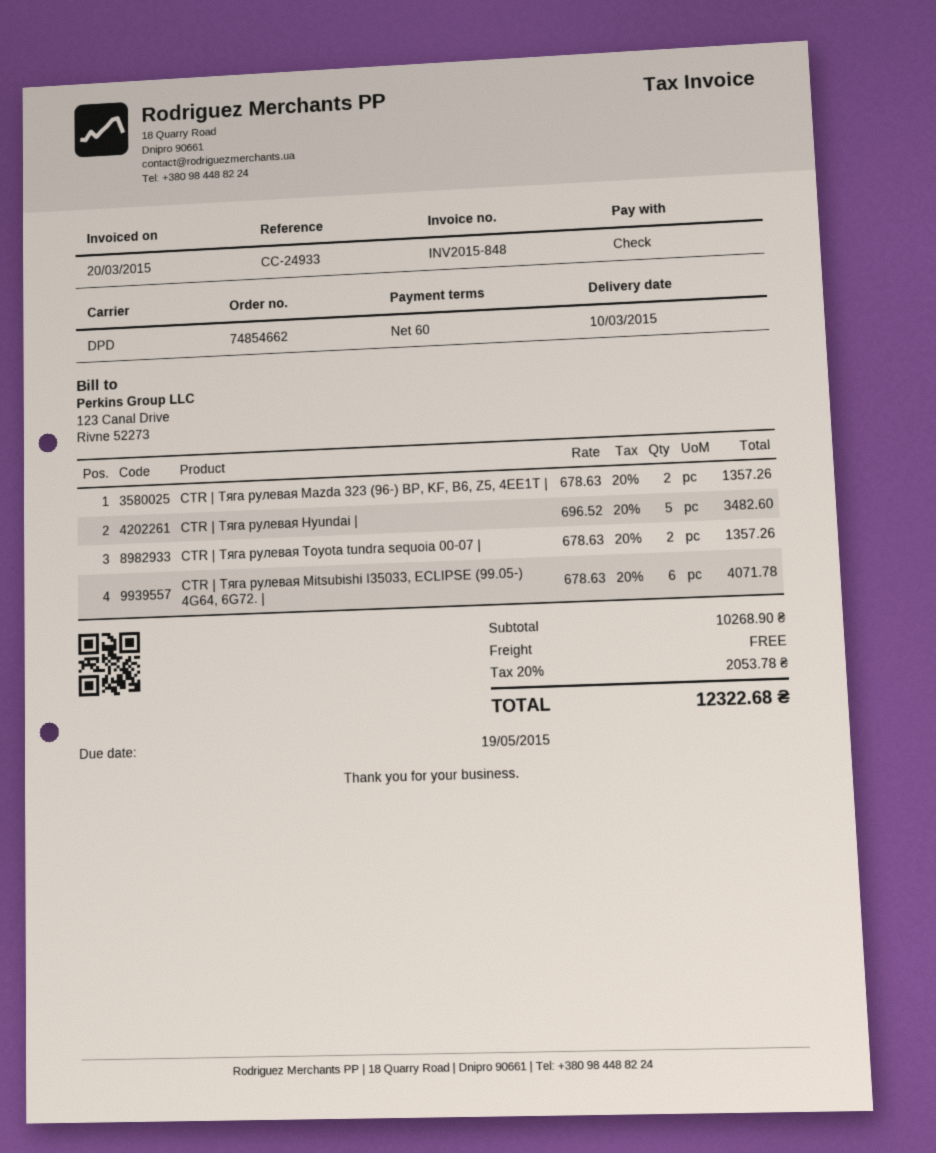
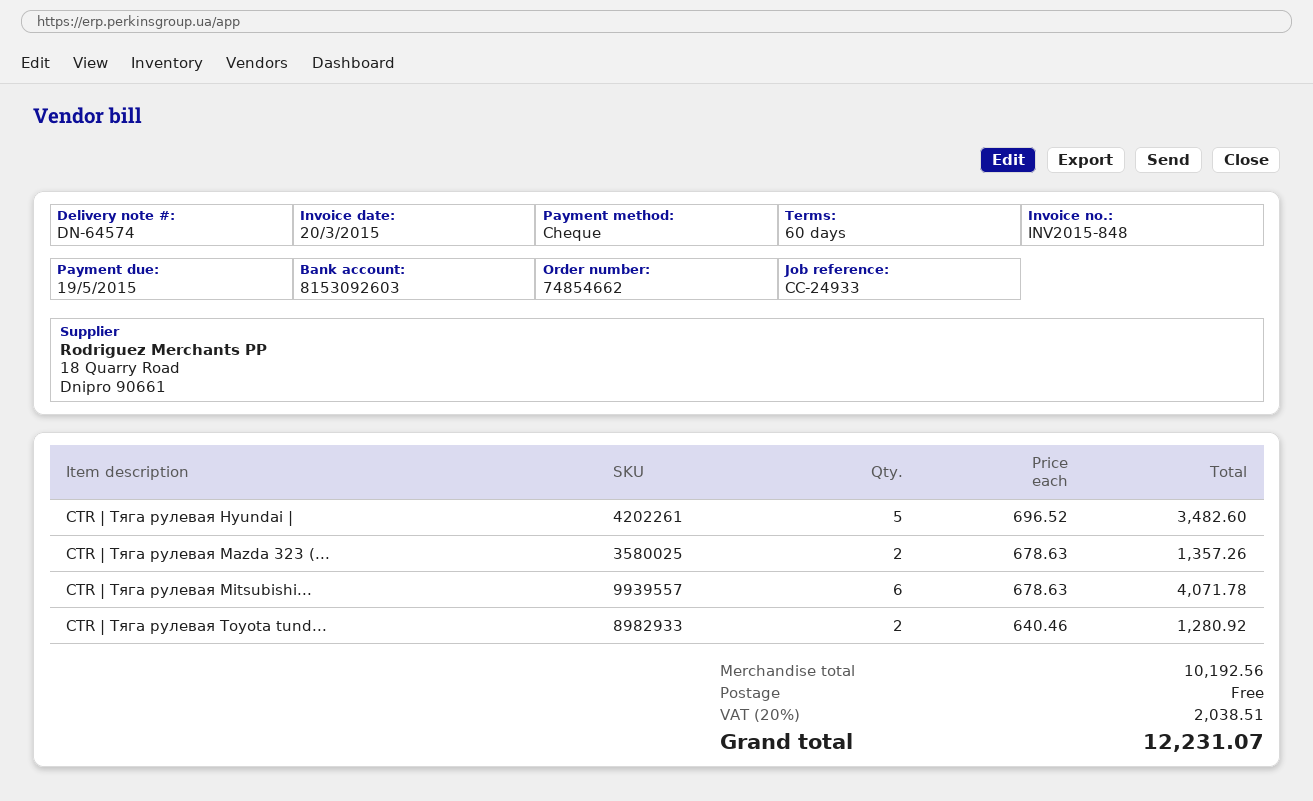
CTR | Тяга рулевая Toyota tundra sequoia 00-07 |: 2 x 678.63 = 1357.26 -> 2 x 640.46 = 1280.92
subtotal: 10268.90 -> 10192.56
tax: 20% = 2053.78 -> 20% = 2038.51
total: 12322.68 -> 12231.07

